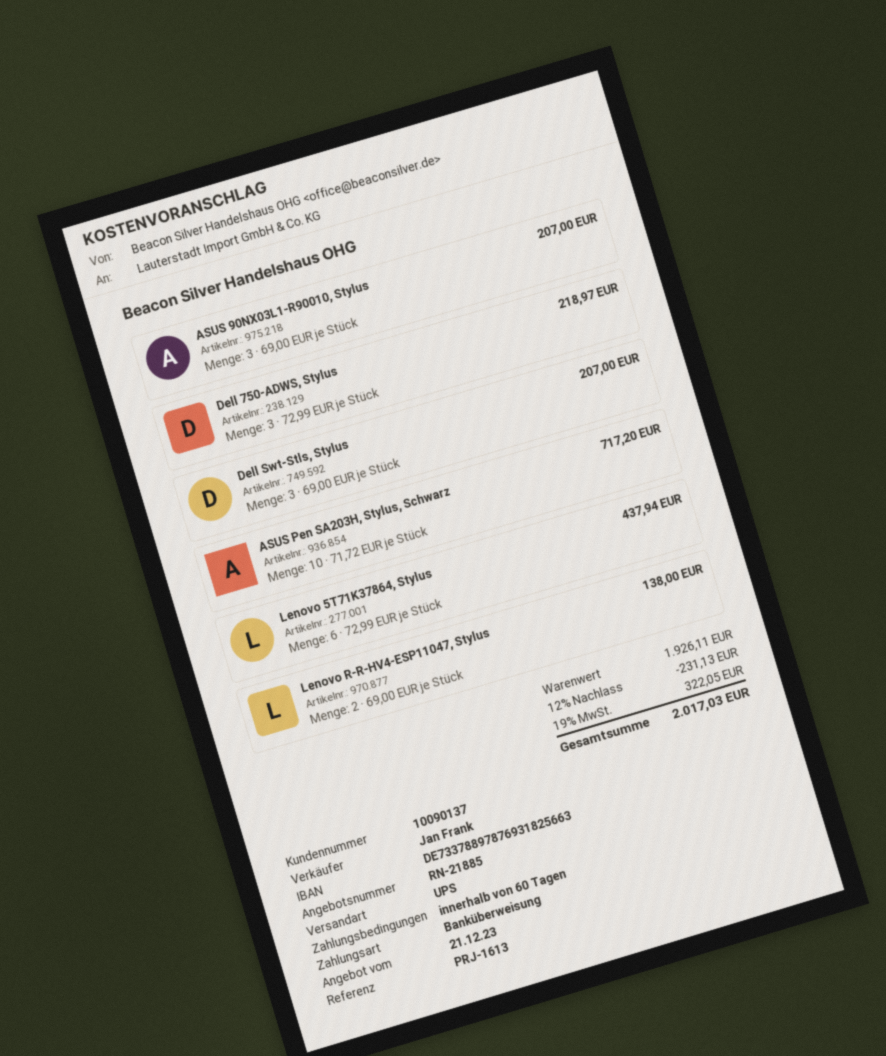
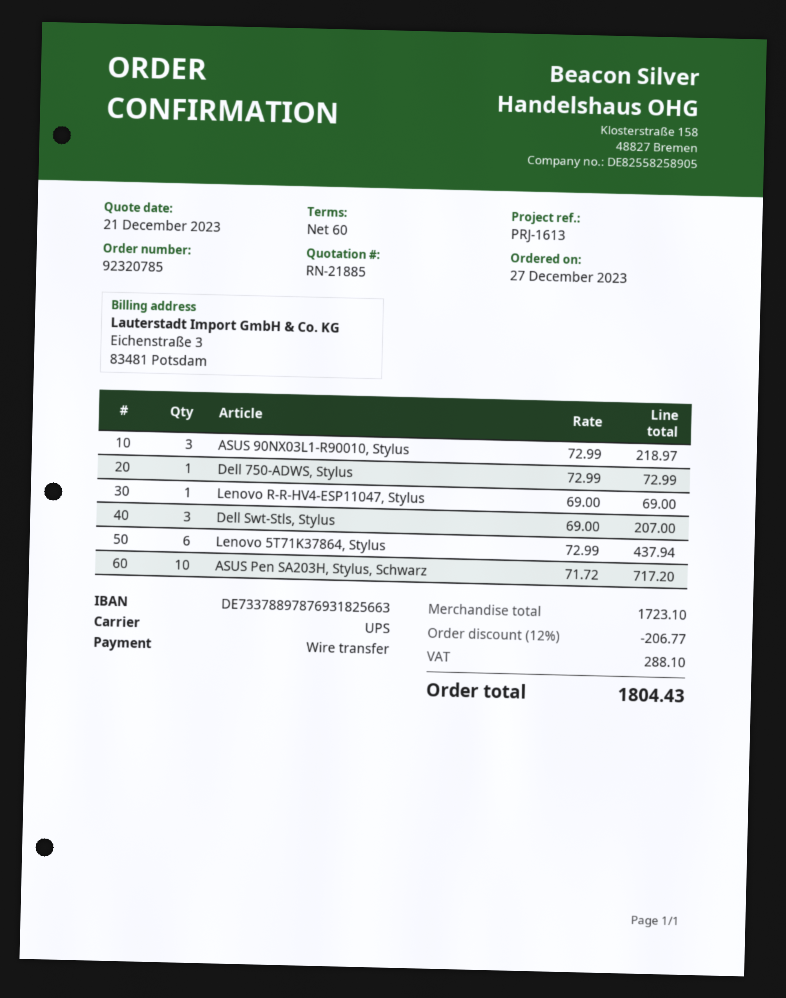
ASUS 90NX03L1-R90010, Stylus: 3 x 69.00 = 207.00 -> 3 x 72.99 = 218.97
Dell 750-ADWS, Stylus: 3 x 72.99 = 218.97 -> 1 x 72.99 = 72.99
Lenovo R-R-HV4-ESP11047, Stylus: 2 x 69.00 = 138.00 -> 1 x 69.00 = 69.00
subtotal: 1926.11 -> 1723.10
discount: 12% = 231.13 -> 12% = 206.77
tax: 322.05 -> 288.10
total: 2017.03 -> 1804.43

